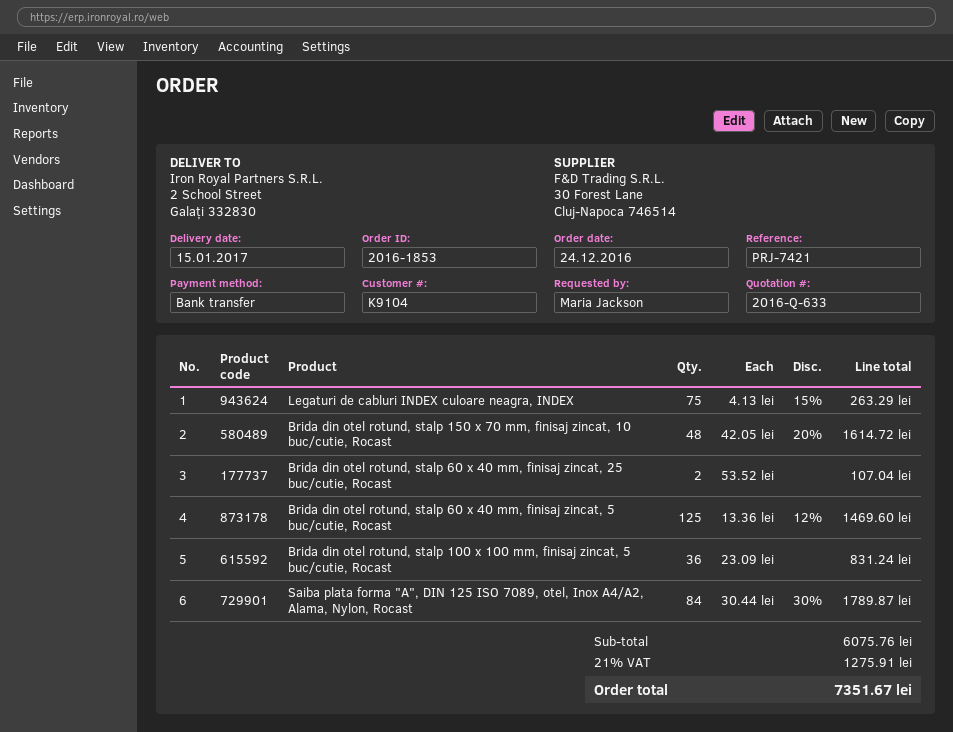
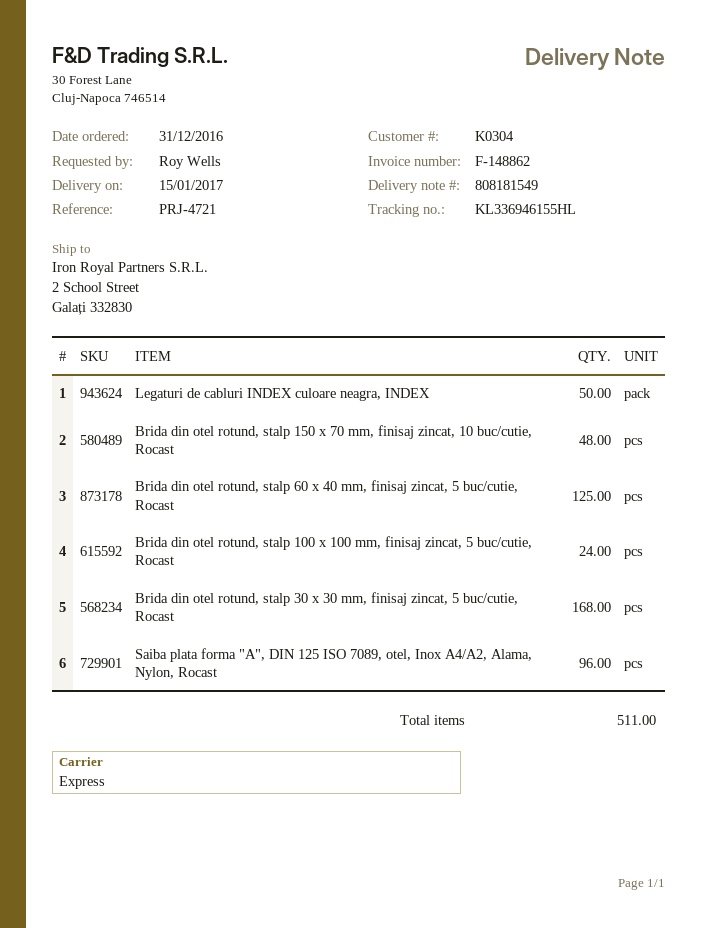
order date: 2016-12-24 -> 2016-12-31
customer number: K9104 -> K0304
reference: PRJ-7421 -> PRJ-4721
ordered by: Maria Jackson -> Roy Wells
Legaturi de cabluri INDEX culoare neagra, INDEX: 75 -> 50
Brida din otel rotund, stalp 60 x 40 mm, finisaj zincat, 25 buc/cutie, Rocast: 2 -> none
Brida din otel rotund, stalp 100 x 100 mm, finisaj zincat, 5 buc/cutie, Rocast: 36 -> 24
Saiba plata forma "A", DIN 125 ISO 7089, otel, Inox A4/A2, Alama, Nylon, Rocast: 84 -> 96
Brida din otel rotund, stalp 30 x 30 mm, finisaj zincat, 5 buc/cutie, Rocast: none -> 168

